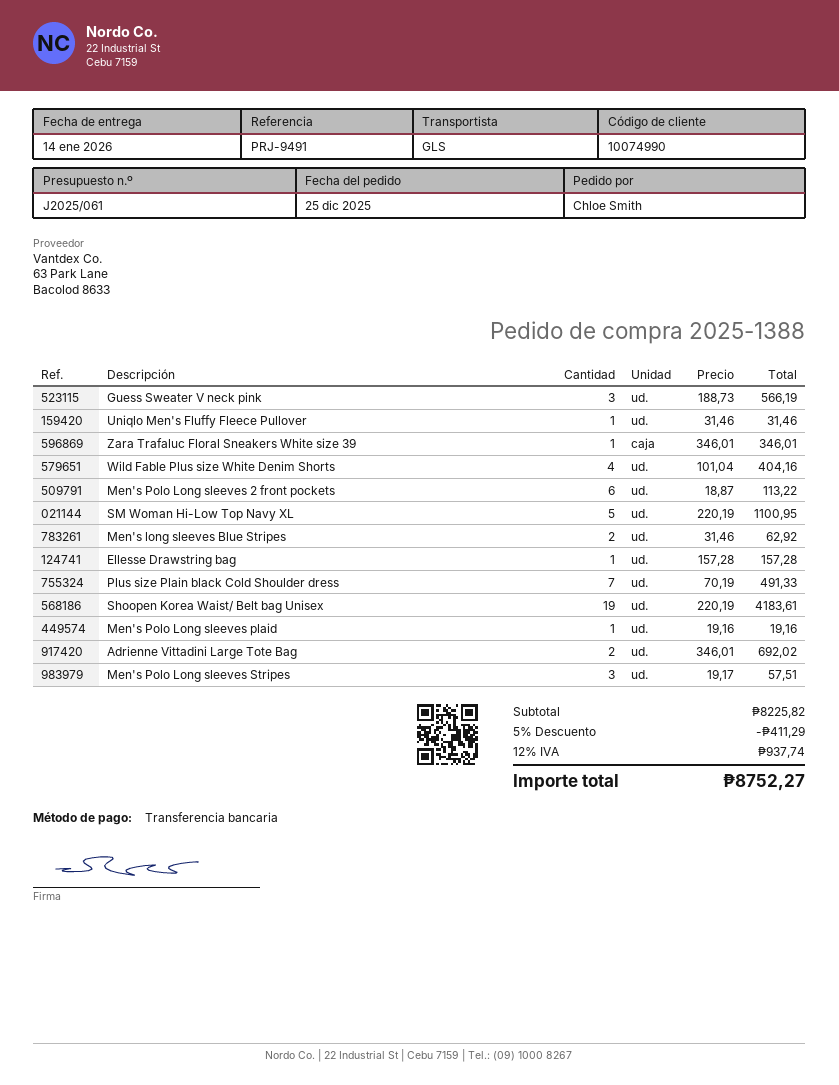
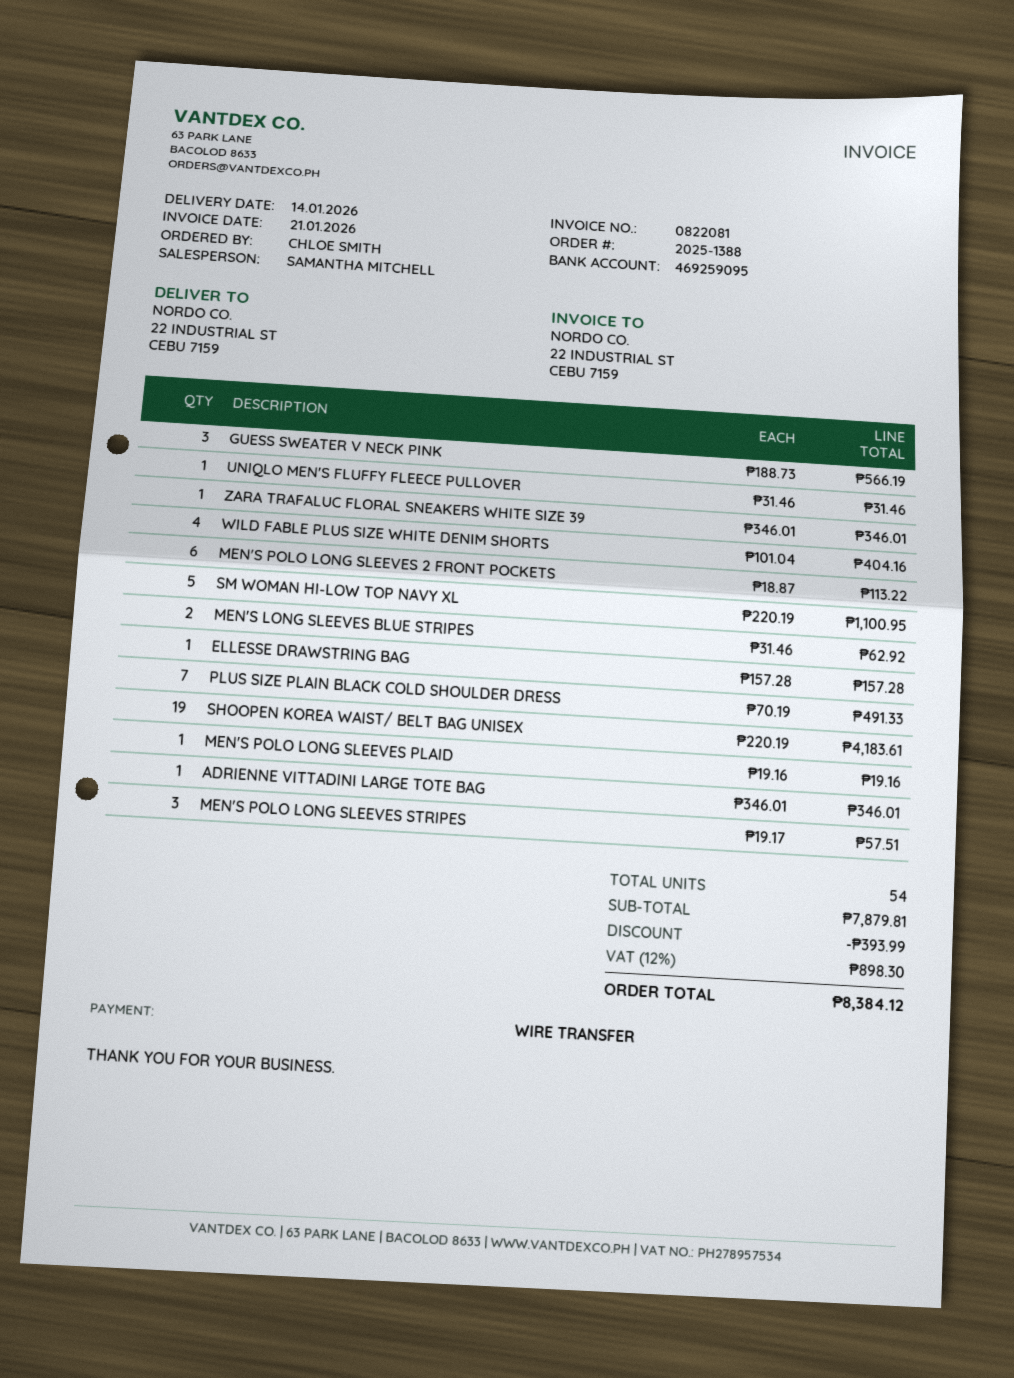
Adrienne Vittadini Large Tote Bag: 2 x 346.01 = 692.02 -> 1 x 346.01 = 346.01
subtotal: 8225.82 -> 7879.81
discount: 411.29 -> 393.99
tax: 12% = 937.74 -> 12% = 898.30
total: 8752.27 -> 8384.12

